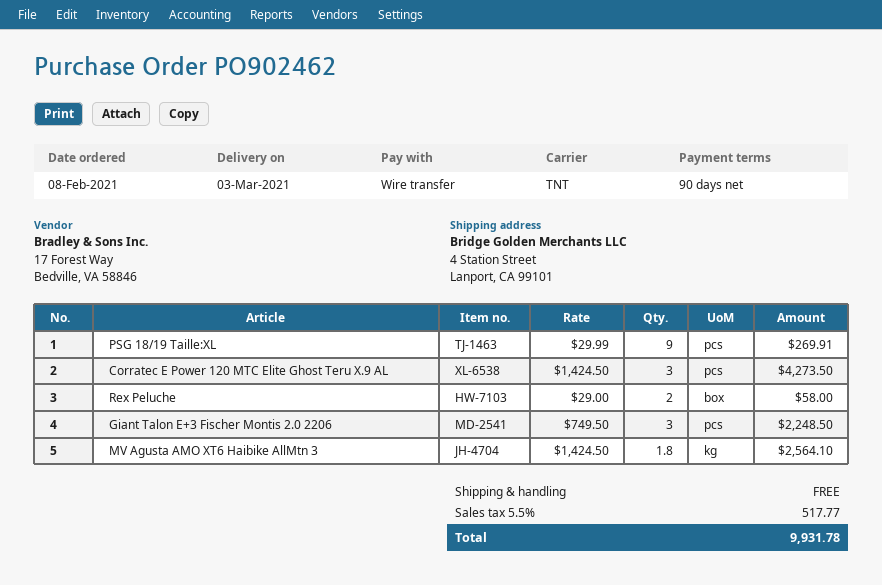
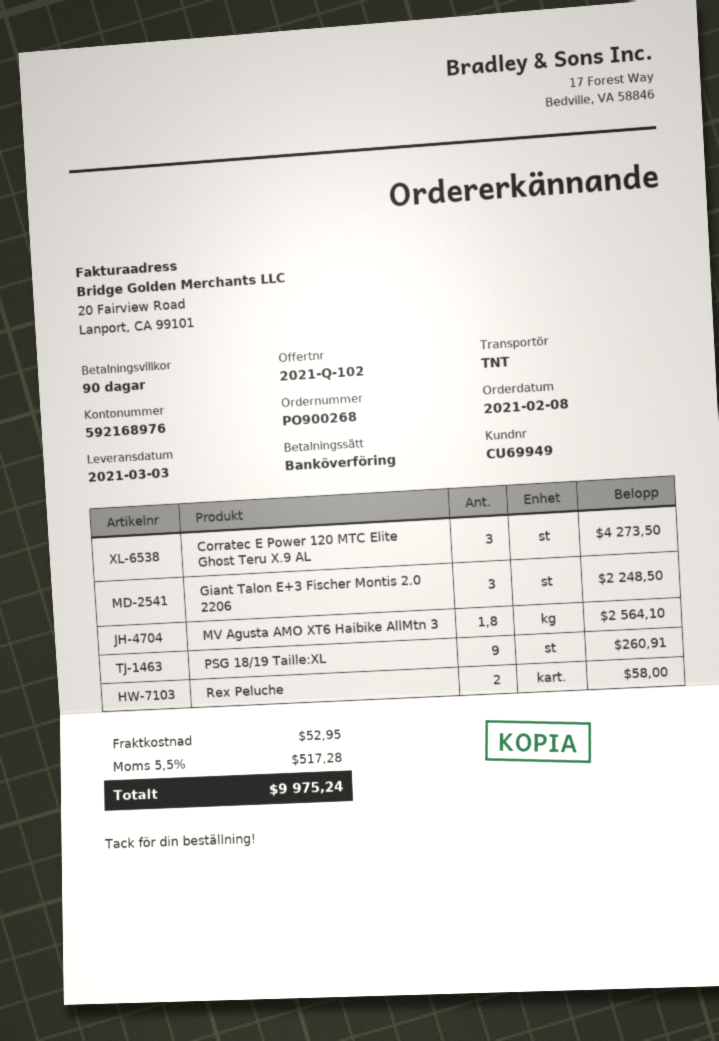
order number: PO902462 -> PO900268
PSG 18/19 Taille:XL: 9 for 269.91 -> 9 for 260.91
shipping: 0.00 -> 52.95
tax: 5.5% = 517.77 -> 5.5% = 517.28
total: 9931.78 -> 9975.24

